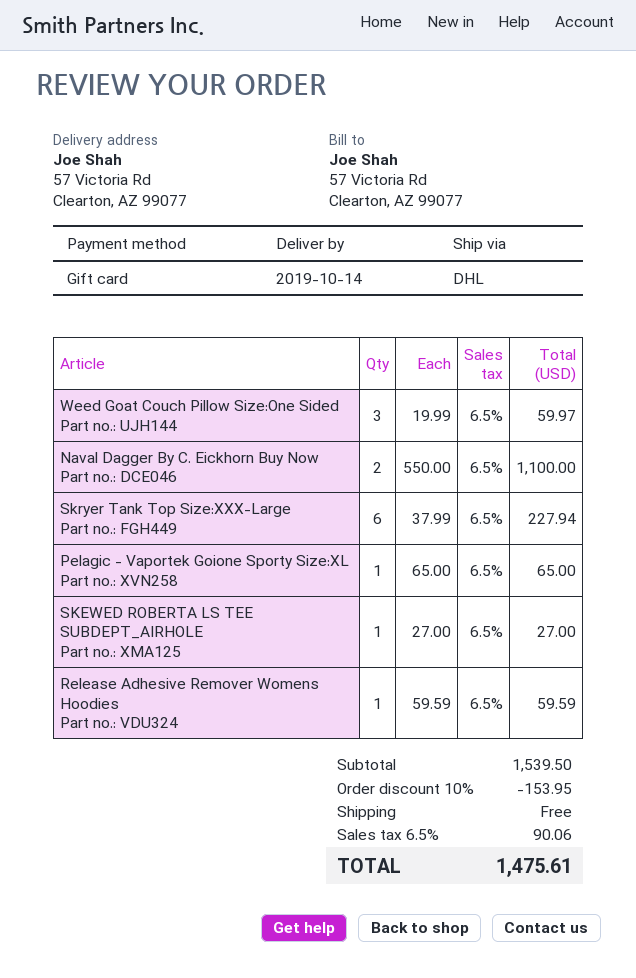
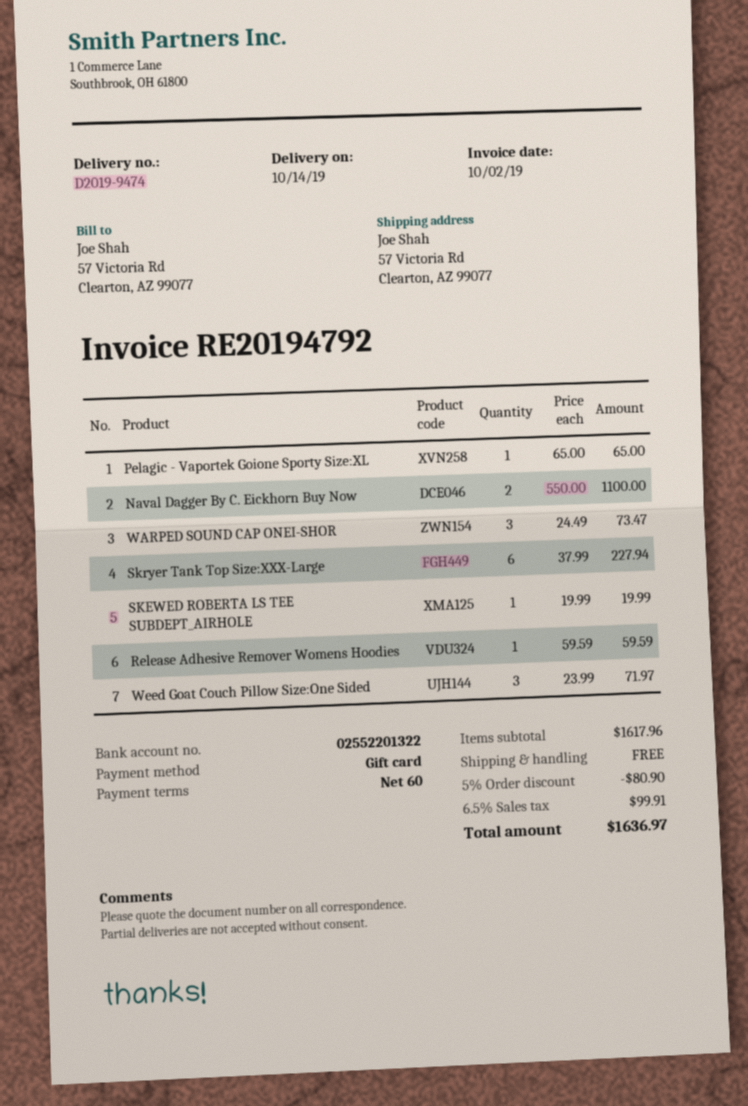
Weed Goat Couch Pillow Size:One Sided: 3 x 19.99 = 59.97 -> 3 x 23.99 = 71.97
SKEWED ROBERTA LS TEE SUBDEPT_AIRHOLE: 1 x 27.00 = 27.00 -> 1 x 19.99 = 19.99
WARPED SOUND CAP ONEI-SHOR: none -> 3 x 24.49 = 73.47
subtotal: 1539.50 -> 1617.96
discount: 10% = 153.95 -> 5% = 80.90
tax: 6.5% = 90.06 -> 6.5% = 99.91
total: 1475.61 -> 1636.97

